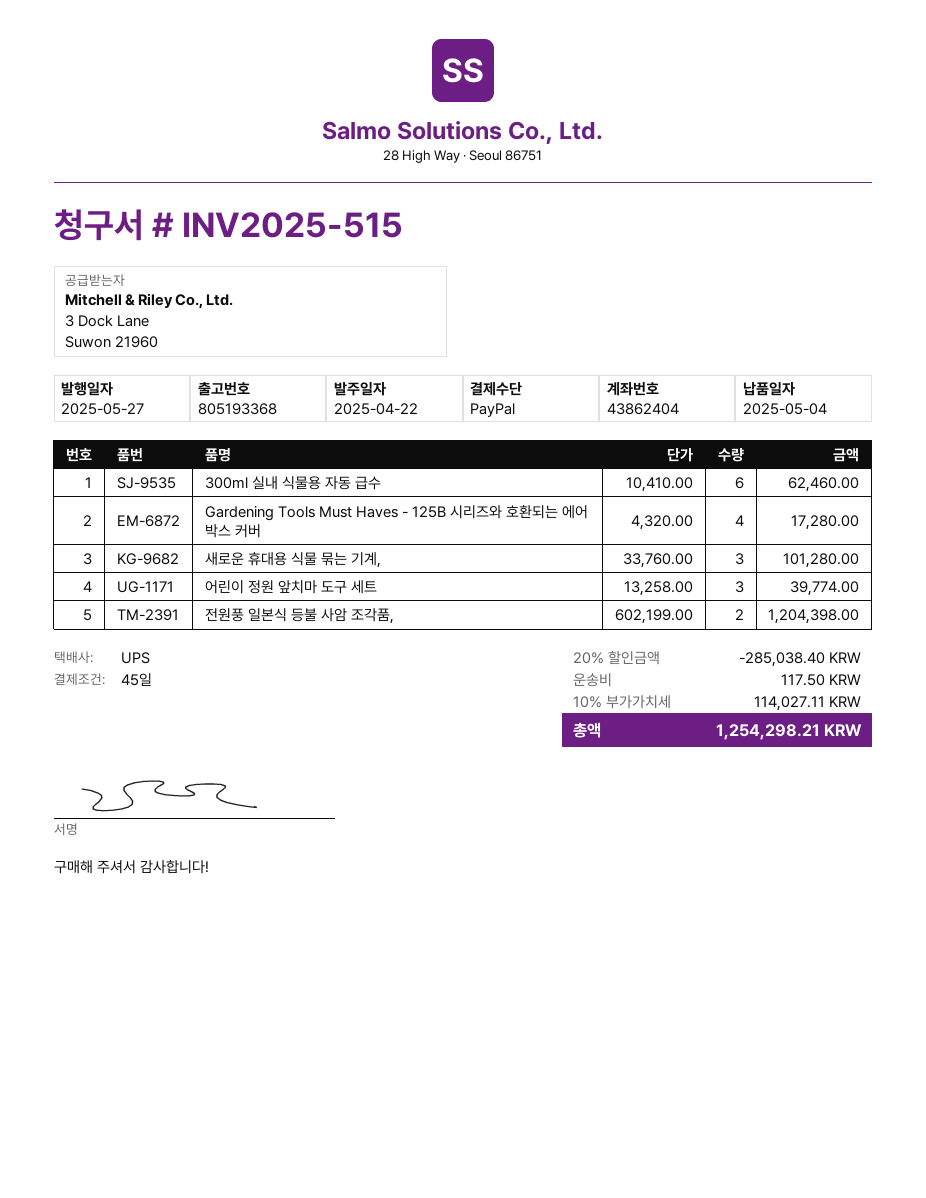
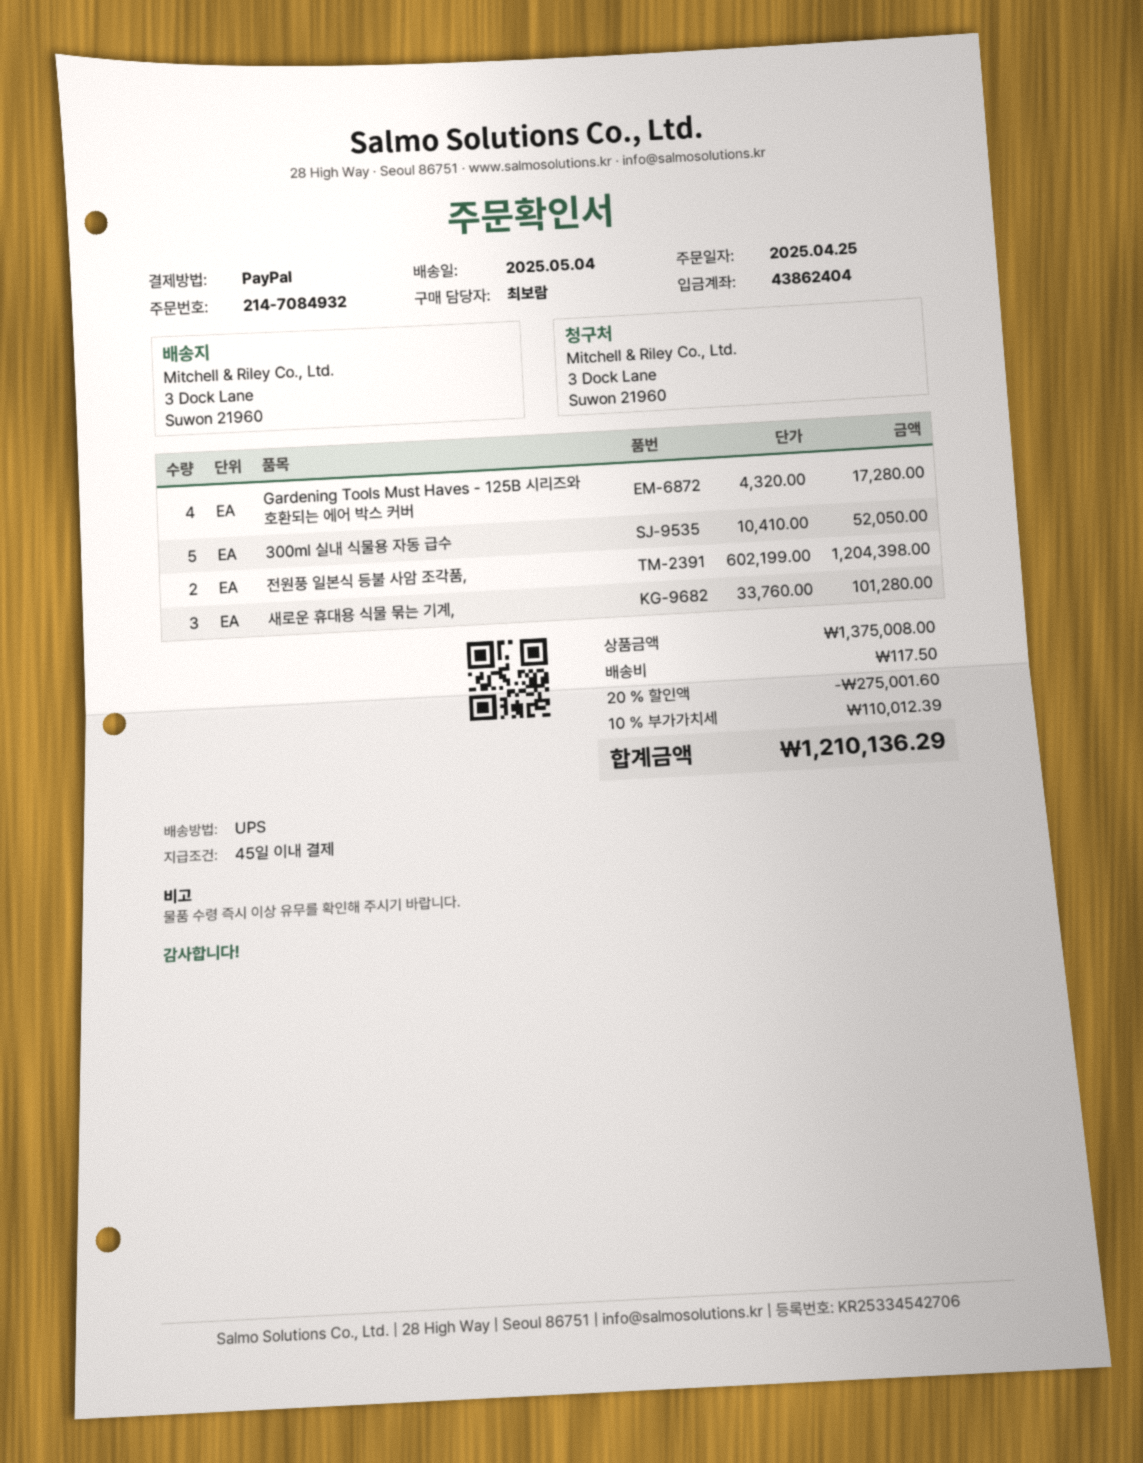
order date: 2025-04-22 -> 2025-04-25
300ml 실내 식물용 자동 급수: 6 x 10410.00 = 62460.00 -> 5 x 10410.00 = 52050.00
어린이 정원 앞치마 도구 세트: 3 x 13258.00 = 39774.00 -> none
discount: 20% = 285038.40 -> 20% = 275001.60
tax: 10% = 114027.11 -> 10% = 110012.39
total: 1254298.21 -> 1210136.29

